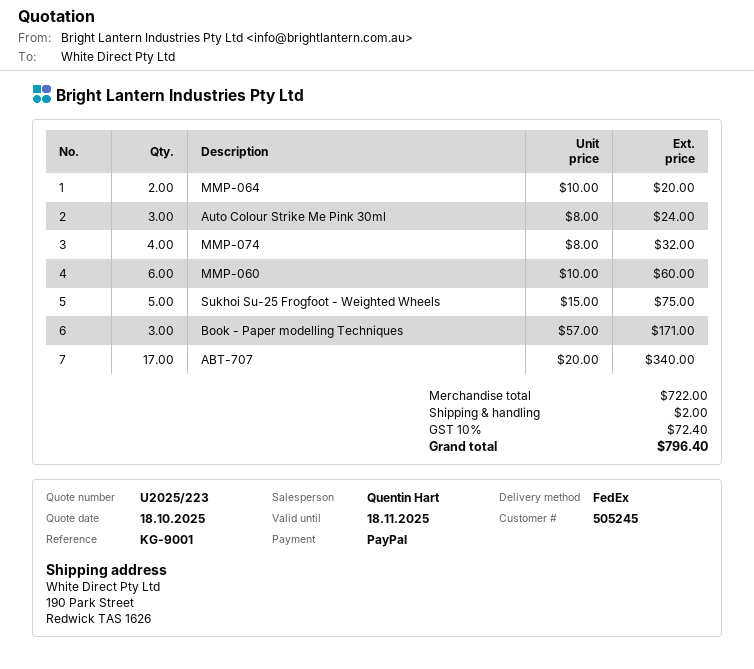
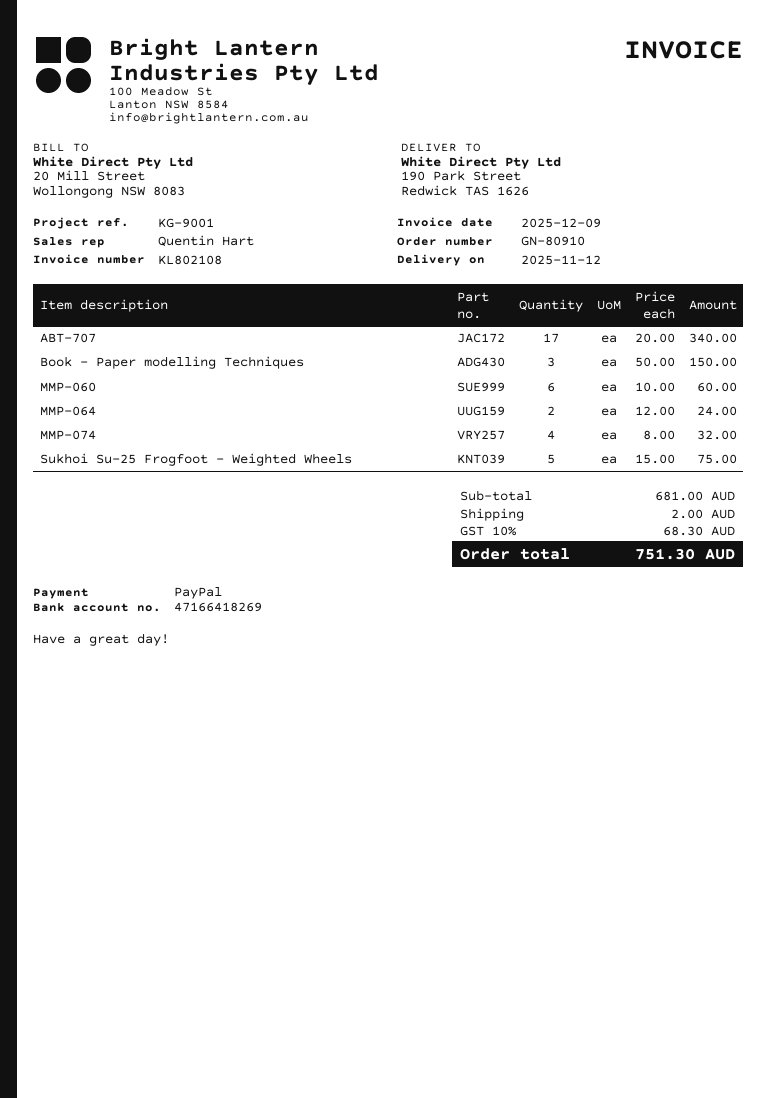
MMP-064: 2 x 10.00 = 20.00 -> 2 x 12.00 = 24.00
Auto Colour Strike Me Pink 30ml: 3 x 8.00 = 24.00 -> none
Book - Paper modelling Techniques: 3 x 57.00 = 171.00 -> 3 x 50.00 = 150.00
subtotal: 722.00 -> 681.00
tax: 10% = 72.40 -> 10% = 68.30
total: 796.40 -> 751.30

